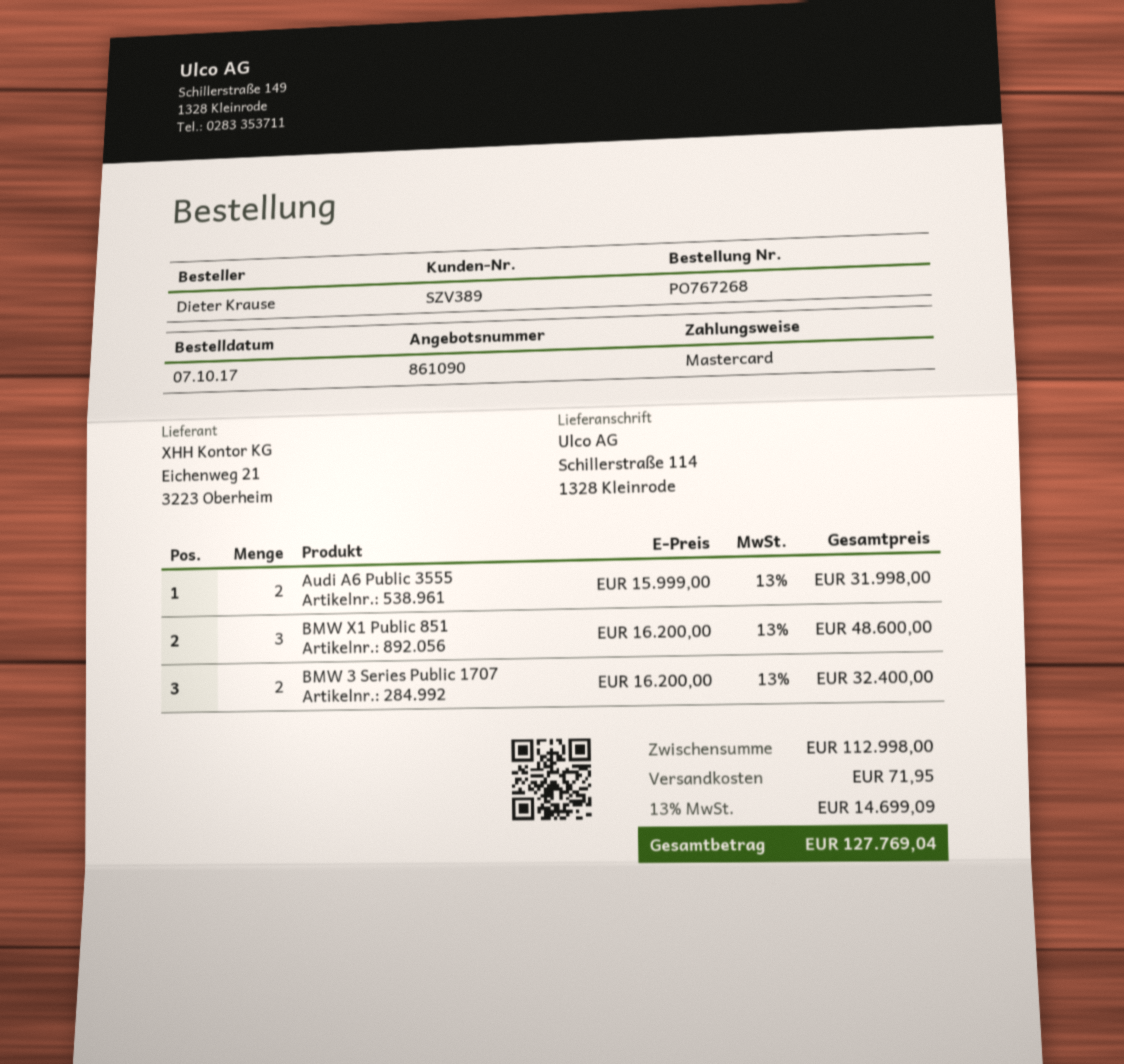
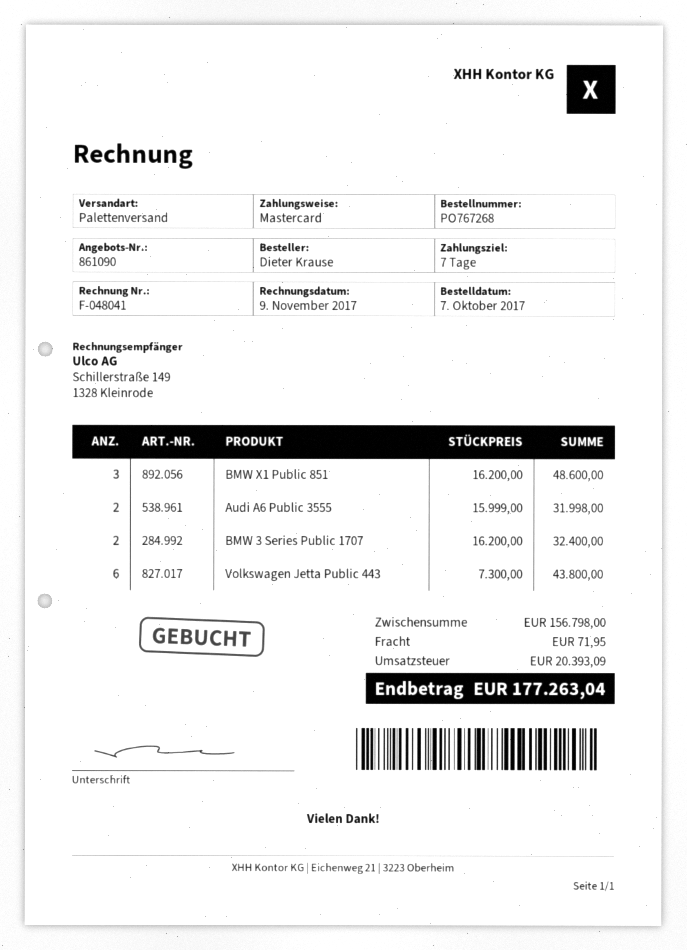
Volkswagen Jetta Public 443: none -> 6 x 7300.00 = 43800.00
subtotal: 112998.00 -> 156798.00
tax: 14699.09 -> 20393.09
total: 127769.04 -> 177263.04

